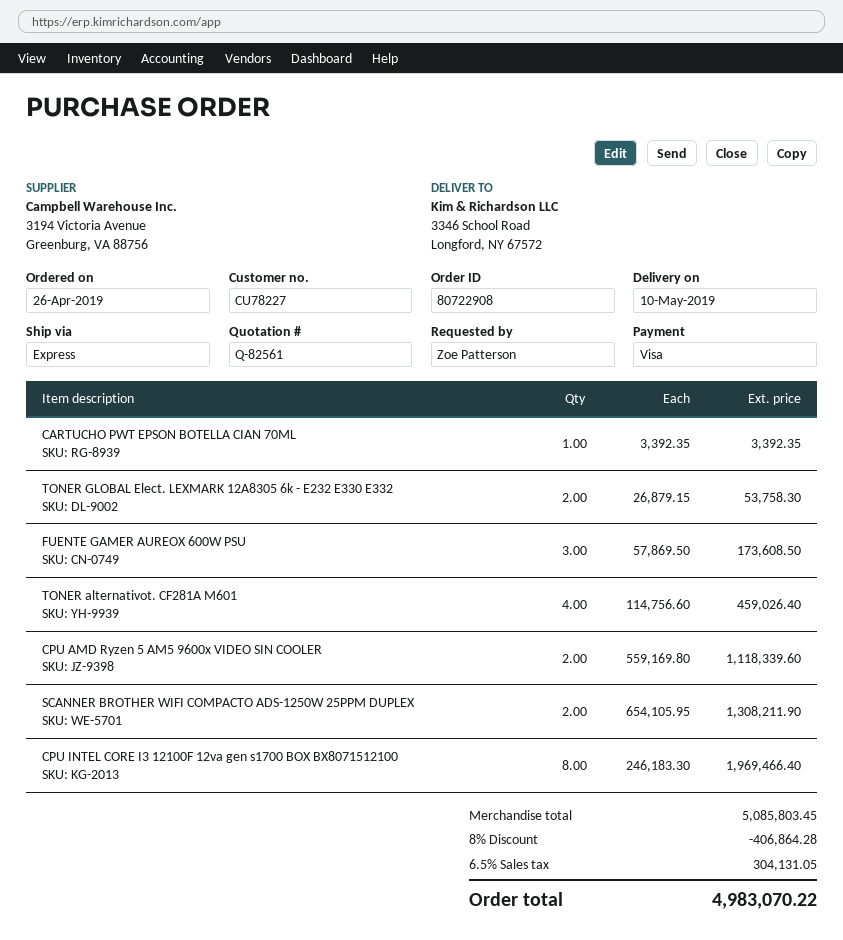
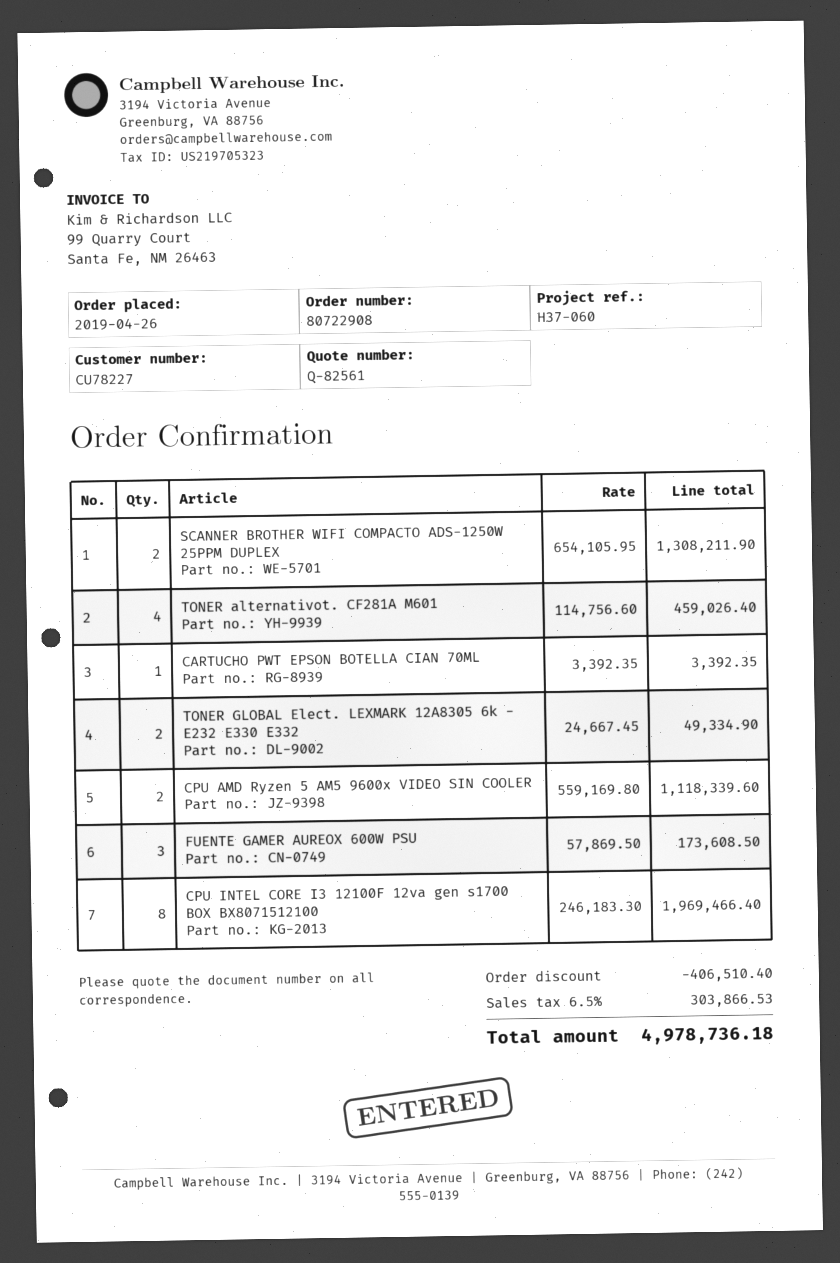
TONER GLOBAL Elect. LEXMARK 12A8305 6k - E232 E330 E332: 2 x 26879.15 = 53758.30 -> 2 x 24667.45 = 49334.90
discount: 406864.28 -> 406510.40
tax: 6.5% = 304131.05 -> 6.5% = 303866.53
total: 4983070.22 -> 4978736.18

